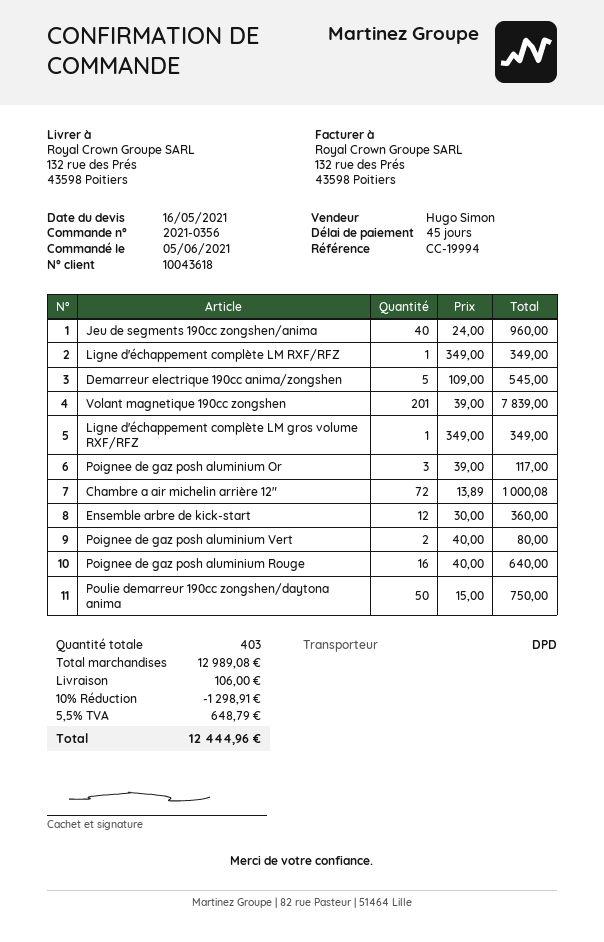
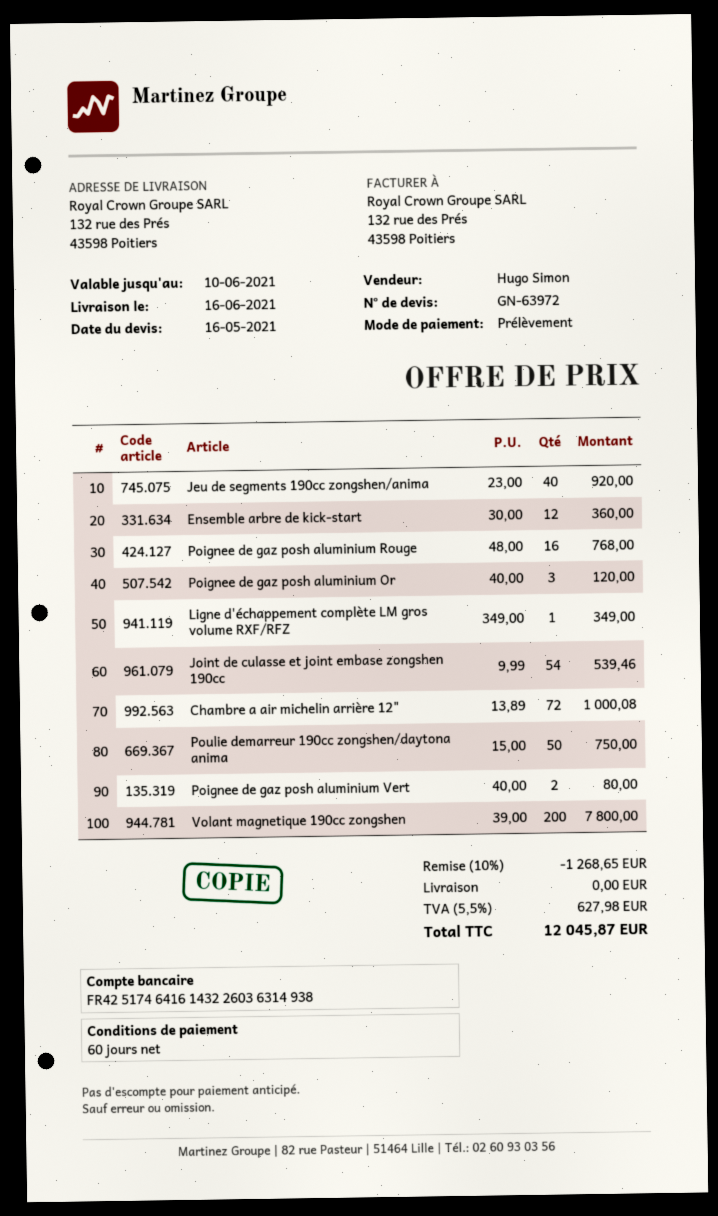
payment terms: 45 days -> 60 days
Jeu de segments 190cc zongshen/anima: 40 x 24.00 = 960.00 -> 40 x 23.00 = 920.00
Ligne d'échappement complète LM RXF/RFZ: 1 x 349.00 = 349.00 -> none
Demarreur electrique 190cc anima/zongshen: 5 x 109.00 = 545.00 -> none
Volant magnetique 190cc zongshen: 201 x 39.00 = 7839.00 -> 200 x 39.00 = 7800.00
Poignee de gaz posh aluminium Or: 3 x 39.00 = 117.00 -> 3 x 40.00 = 120.00
Poignee de gaz posh aluminium Rouge: 16 x 40.00 = 640.00 -> 16 x 48.00 = 768.00
Joint de culasse et joint embase zongshen 190cc: none -> 54 x 9.99 = 539.46
discount: 10% = 1298.91 -> 10% = 1268.65
shipping: 106.00 -> 0.00
tax: 5.5% = 648.79 -> 5.5% = 627.98
total: 12444.96 -> 12045.87

